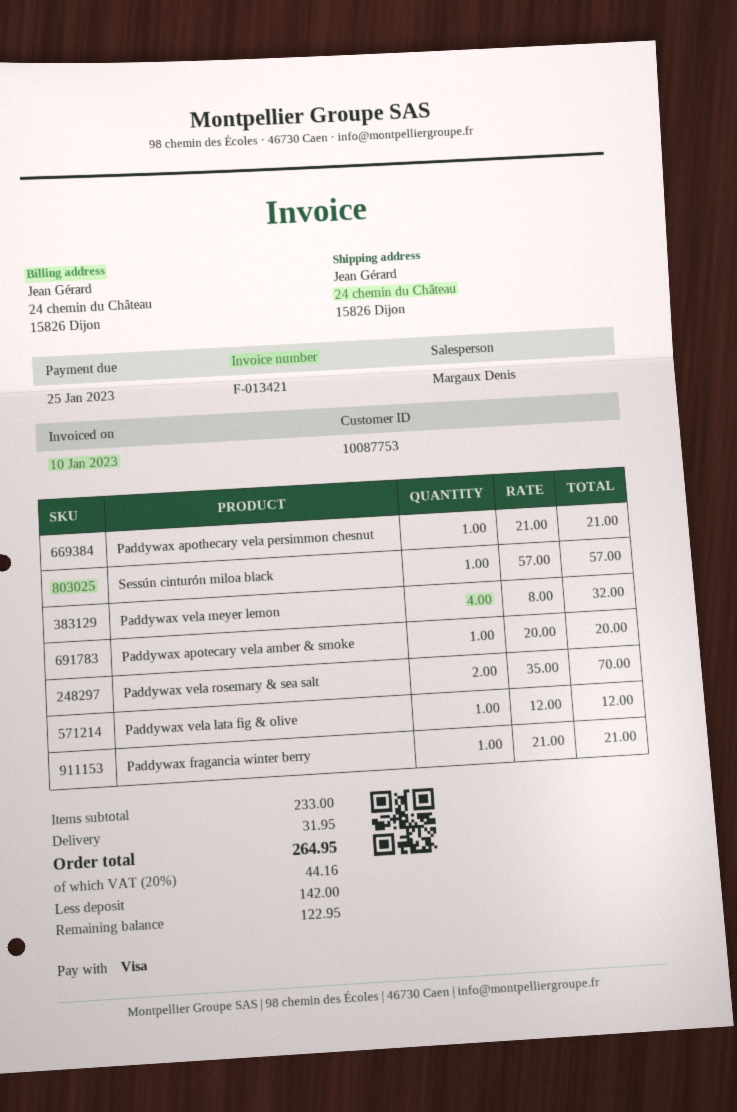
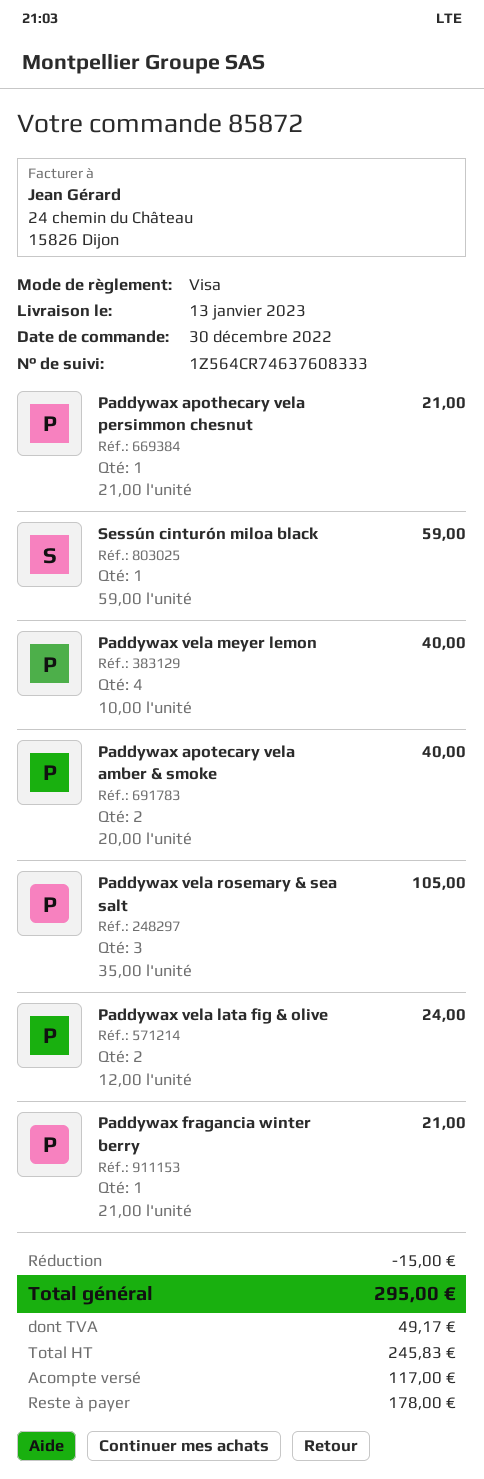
Sessún cinturón miloa black: 1 x 57.00 = 57.00 -> 1 x 59.00 = 59.00
Paddywax vela meyer lemon: 4 x 8.00 = 32.00 -> 4 x 10.00 = 40.00
Paddywax apotecary vela amber & smoke: 1 x 20.00 = 20.00 -> 2 x 20.00 = 40.00
Paddywax vela rosemary & sea salt: 2 x 35.00 = 70.00 -> 3 x 35.00 = 105.00
Paddywax vela lata fig & olive: 1 x 12.00 = 12.00 -> 2 x 12.00 = 24.00
discount: none -> 15.00
shipping: 31.95 -> none
tax: 44.16 -> 49.17
total: 264.95 -> 295.00
deposit: 142.00 -> 117.00
balance: 122.95 -> 178.00

